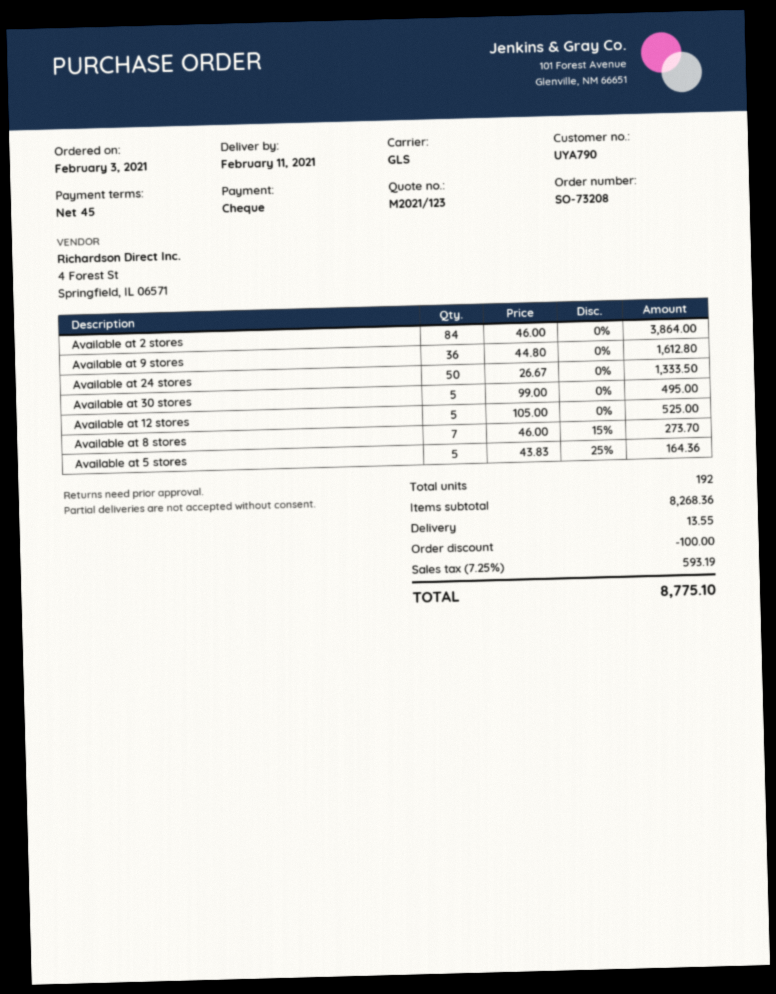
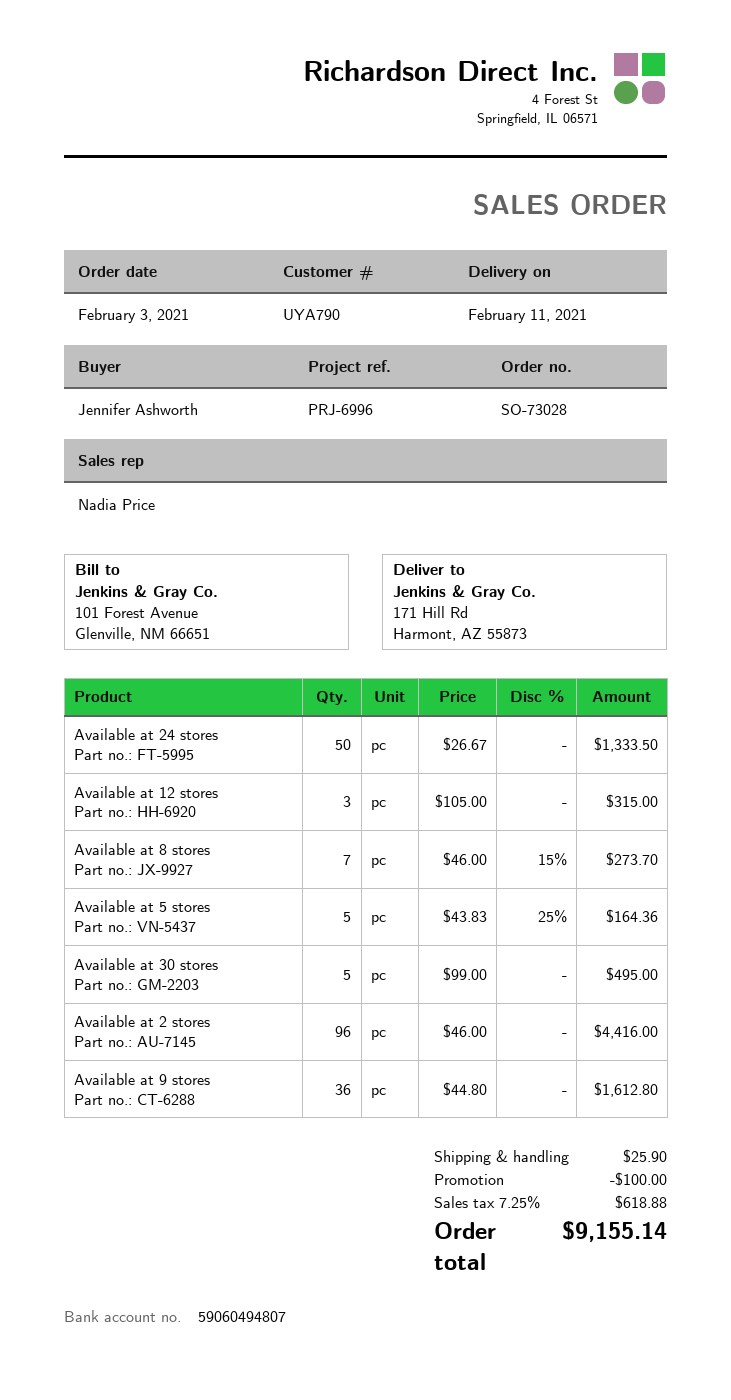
order number: SO-73208 -> SO-73028
Available at 2 stores: 84 x 46.00 = 3864.00 -> 96 x 46.00 = 4416.00
Available at 12 stores: 5 x 105.00 = 525.00 -> 3 x 105.00 = 315.00
shipping: 13.55 -> 25.90
tax: 7.25% = 593.19 -> 7.25% = 618.88
total: 8775.10 -> 9155.14

